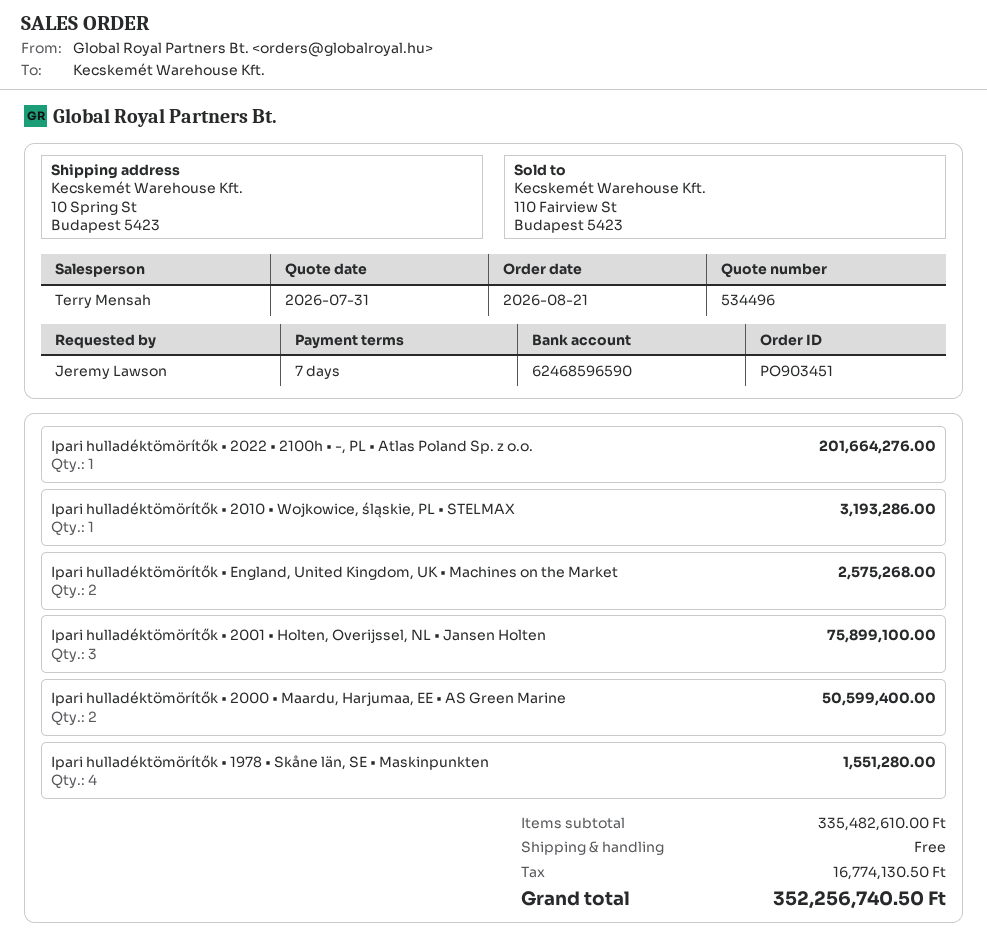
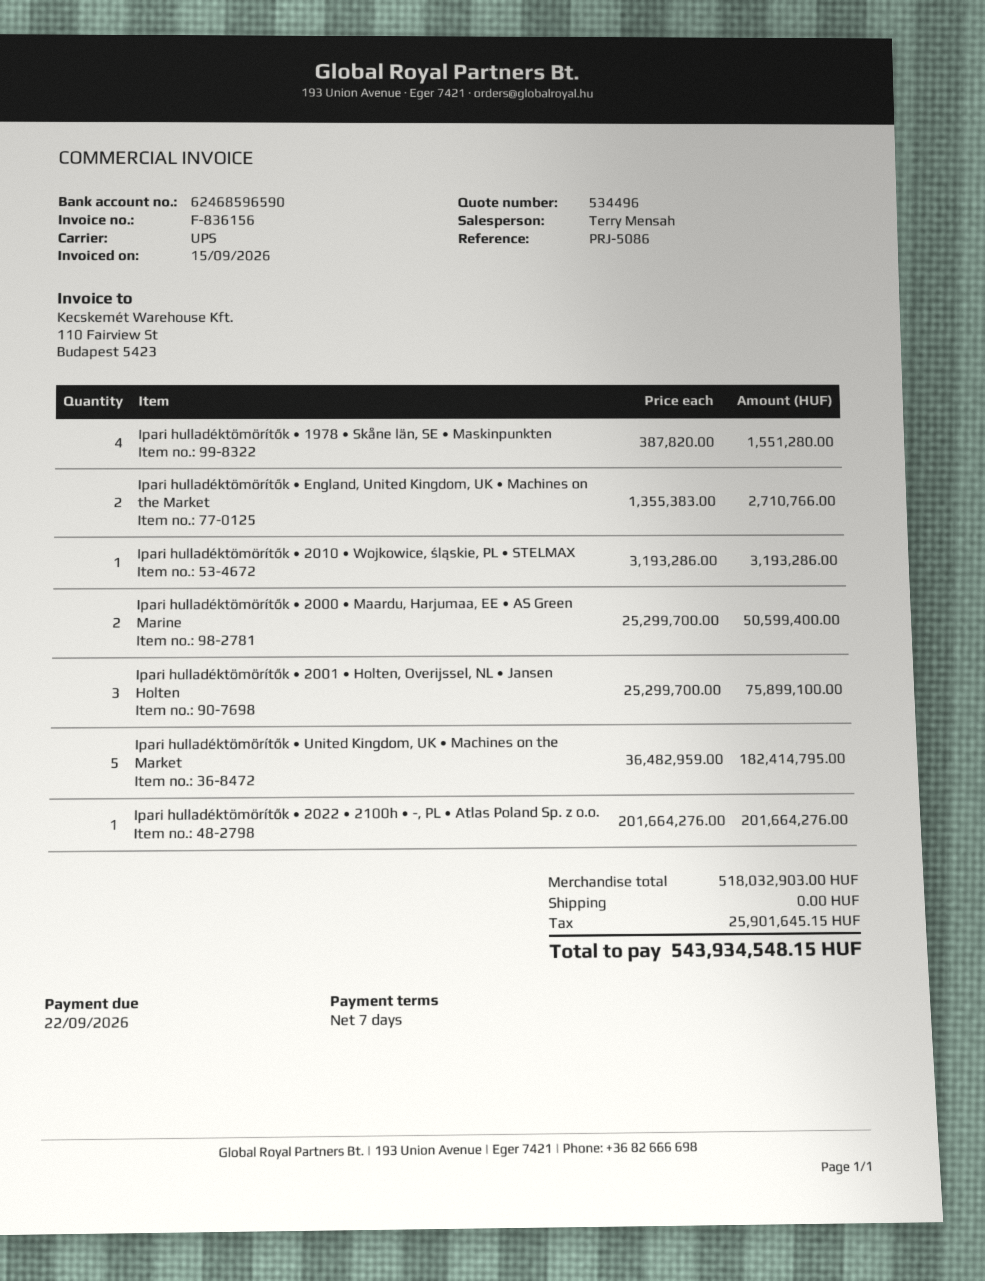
Ipari hulladéktömörítők • England, United Kingdom, UK • Machines on the Market: 2 for 2575268.00 -> 2 for 2710766.00
Ipari hulladéktömörítők • United Kingdom, UK • Machines on the Market: none -> 5 for 182414795.00
subtotal: 335482610.00 -> 518032903.00
tax: 16774130.50 -> 25901645.15
total: 352256740.50 -> 543934548.15

